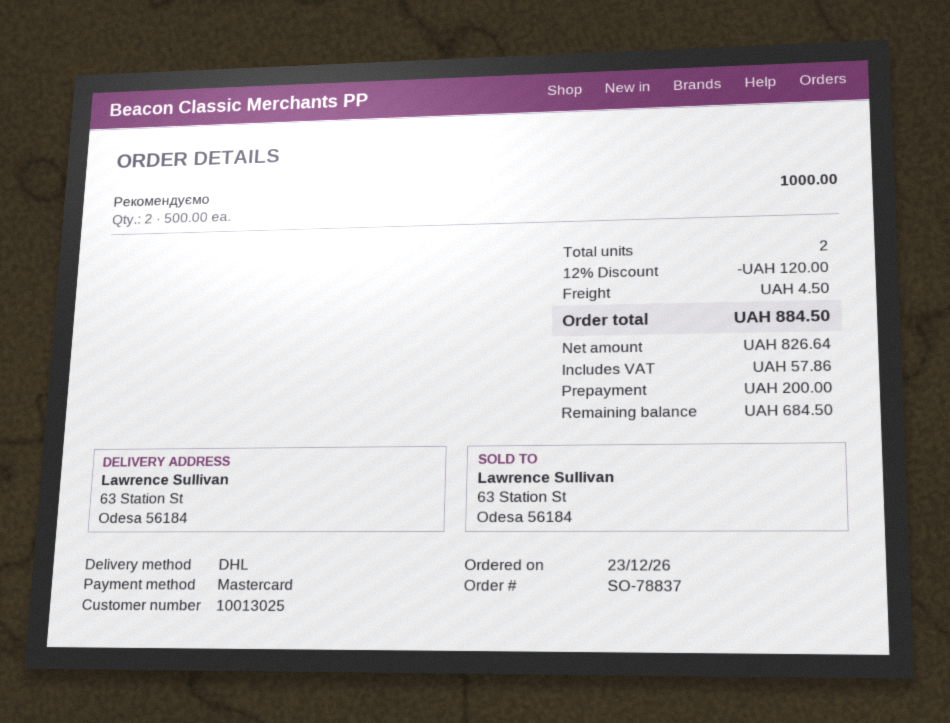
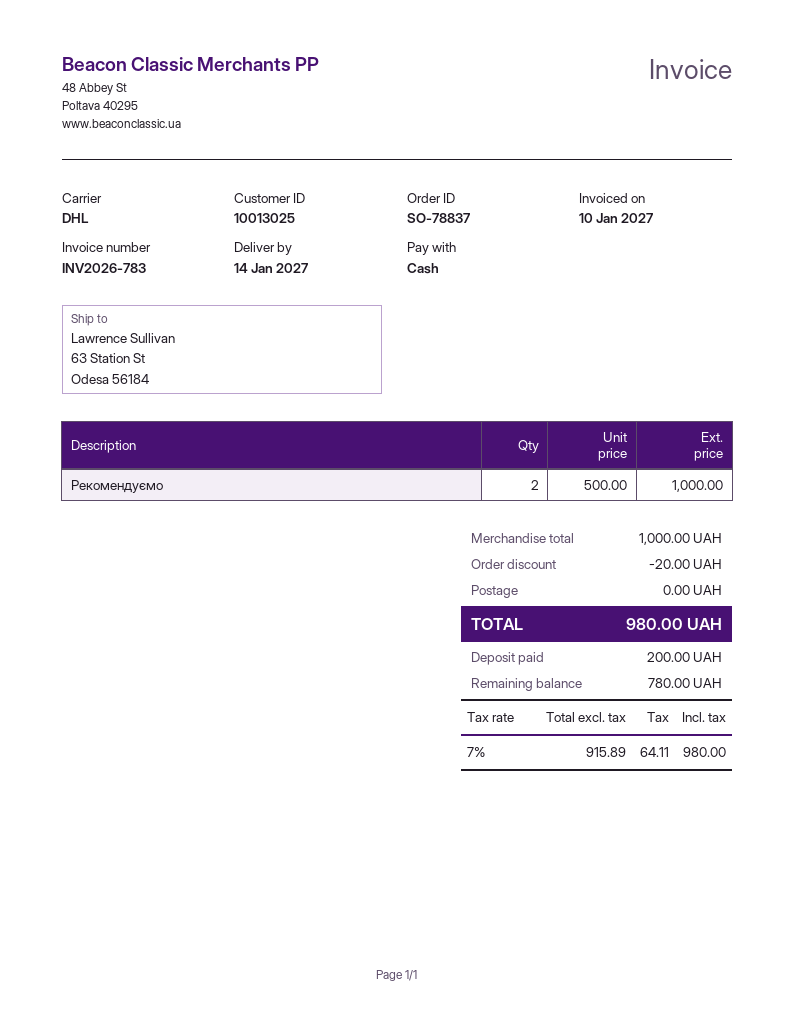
payment method: Mastercard -> cash
discount: 120.00 -> 20.00
shipping: 4.50 -> 0.00
net: 826.64 -> 915.89
tax: 57.86 -> 64.11
total: 884.50 -> 980.00
balance: 684.50 -> 780.00

